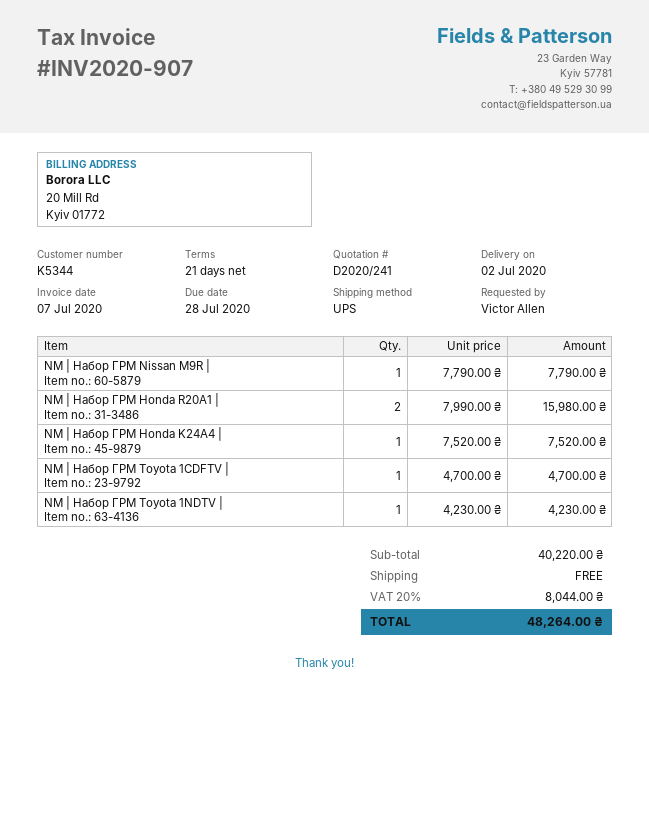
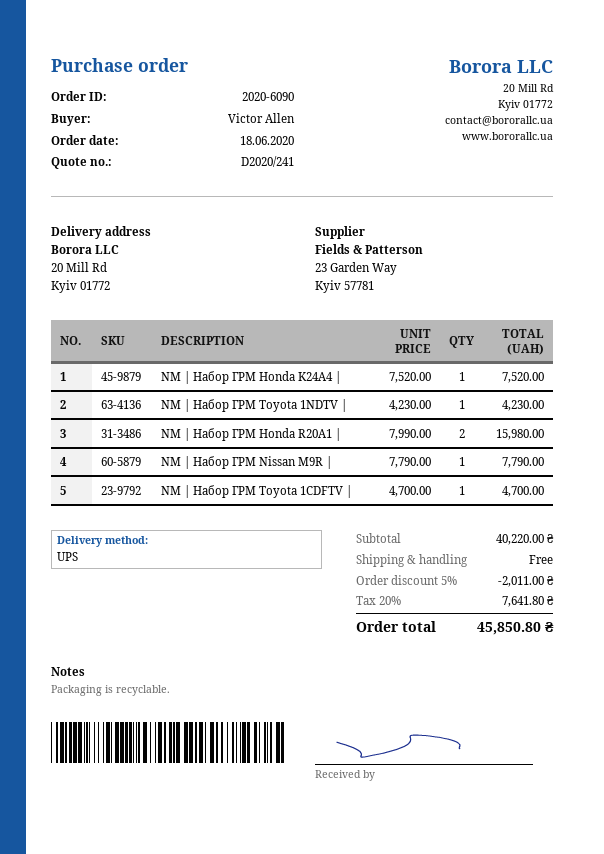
discount: none -> 5% = 2011.00
tax: 20% = 8044.00 -> 20% = 7641.80
total: 48264.00 -> 45850.80

